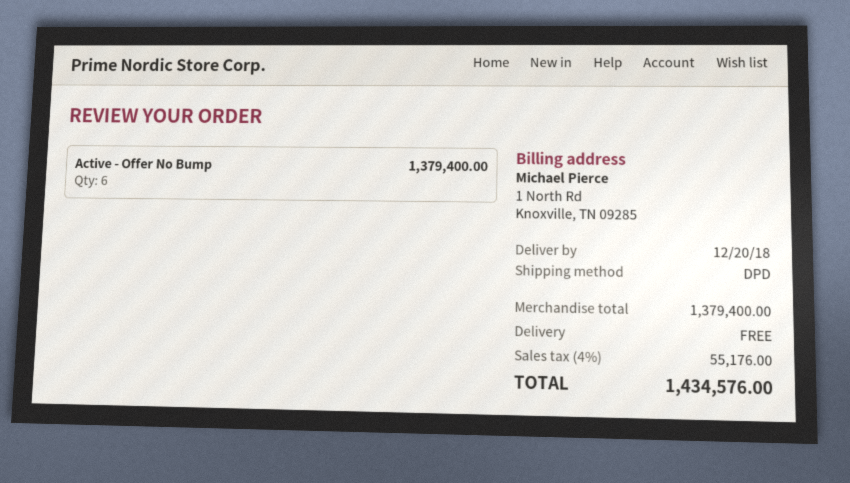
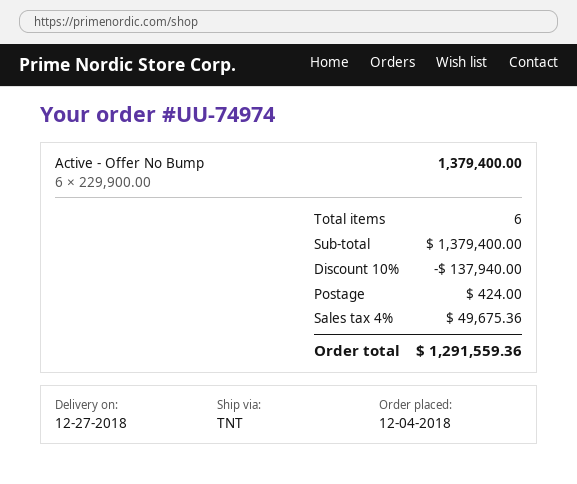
delivery date: 2018-12-20 -> 2018-12-27
shipping method: DPD -> TNT
discount: none -> 10% = 137940.00
shipping: 0.00 -> 424.00
tax: 4% = 55176.00 -> 4% = 49675.36
total: 1434576.00 -> 1291559.36

